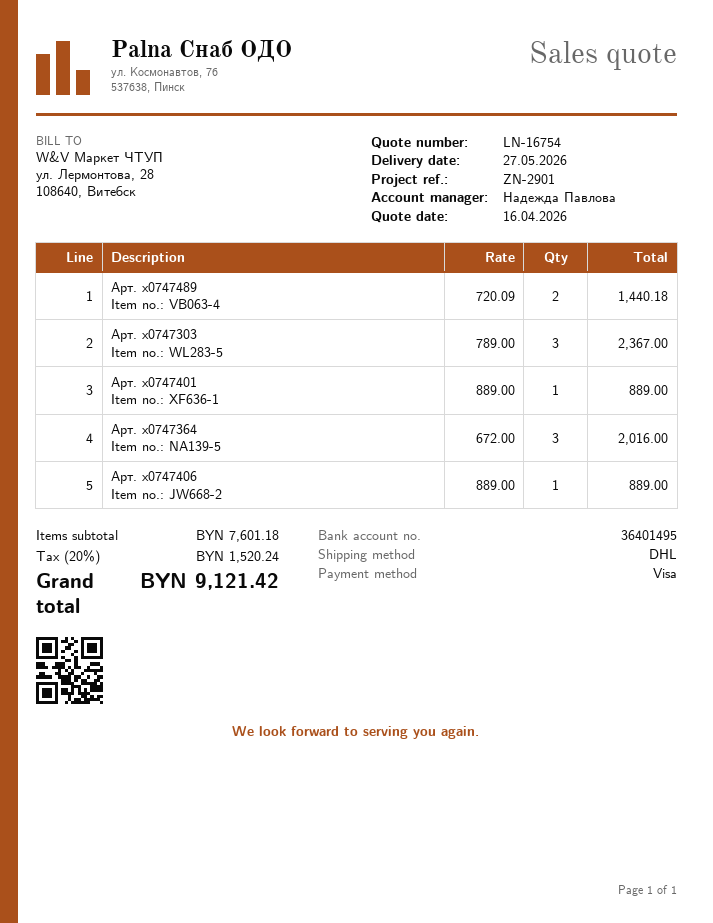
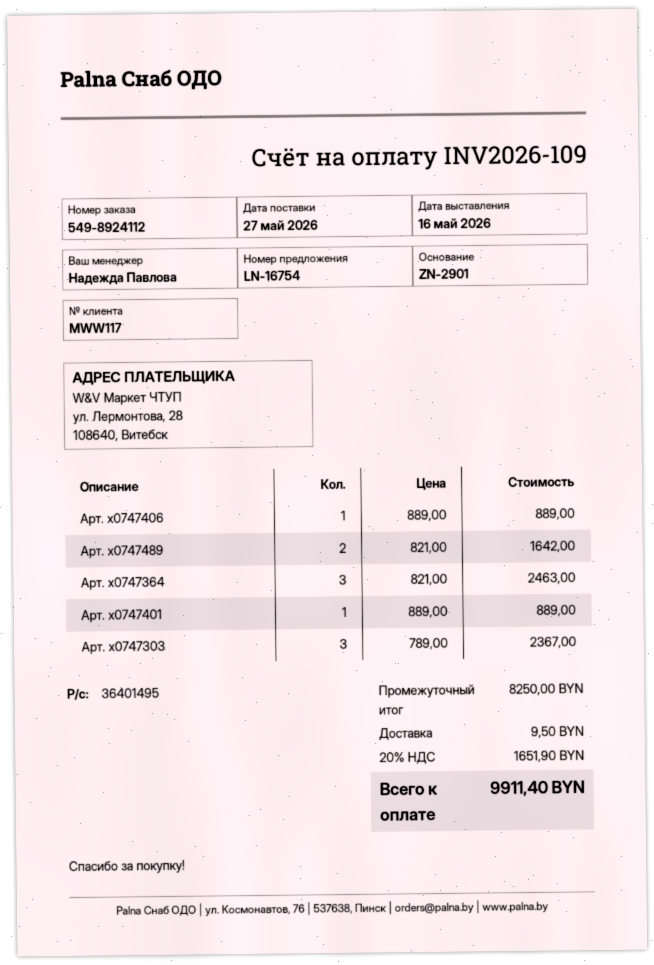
Арт. x0747489: 2 x 720.09 = 1440.18 -> 2 x 821.00 = 1642.00
Арт. x0747364: 3 x 672.00 = 2016.00 -> 3 x 821.00 = 2463.00
subtotal: 7601.18 -> 8250.00
shipping: none -> 9.50
tax: 20% = 1520.24 -> 20% = 1651.90
total: 9121.42 -> 9911.40

